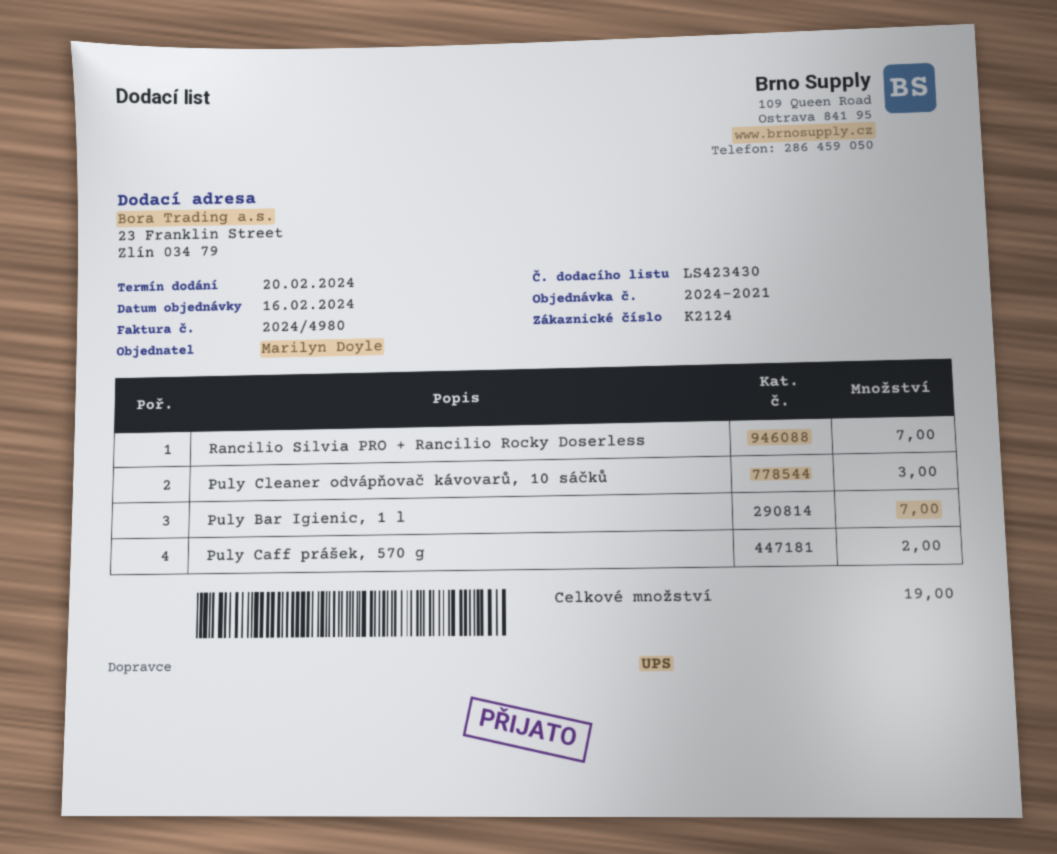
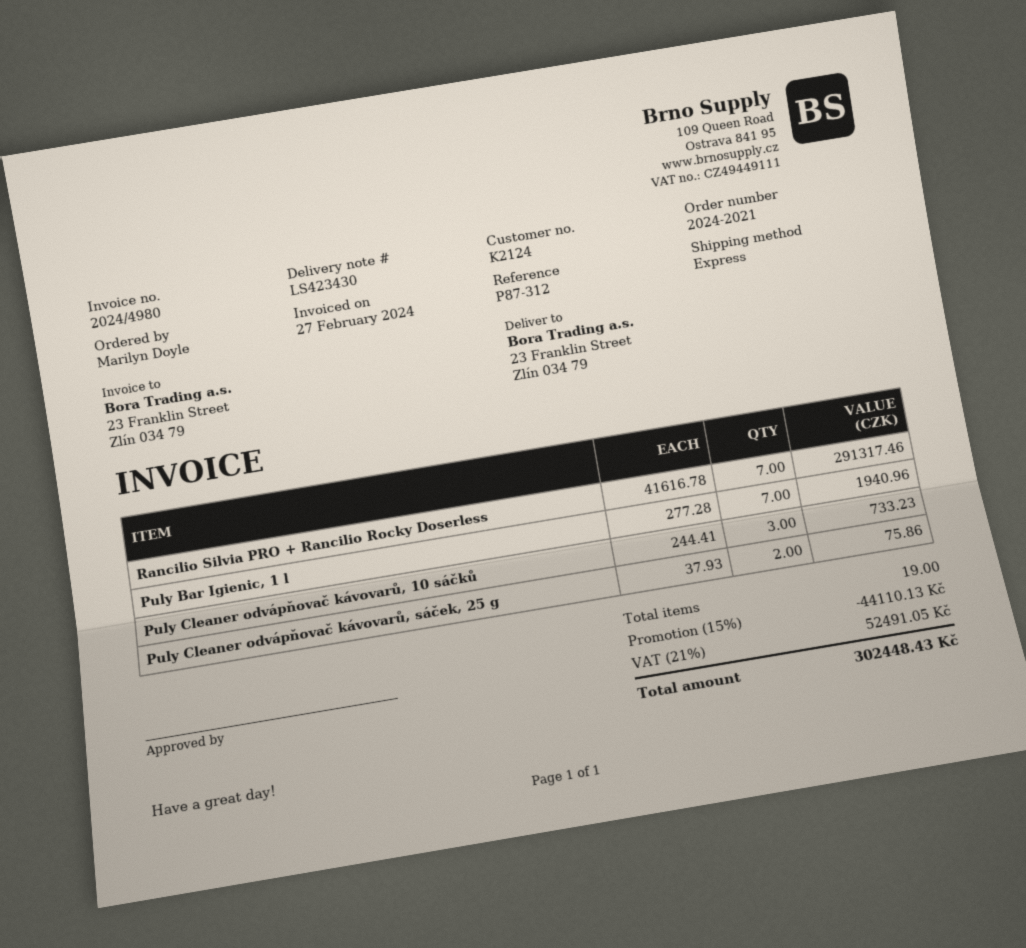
shipping method: UPS -> express
Puly Caff prášek, 570 g: 2 -> none
Puly Cleaner odvápňovač kávovarů, sáček, 25 g: none -> 2

